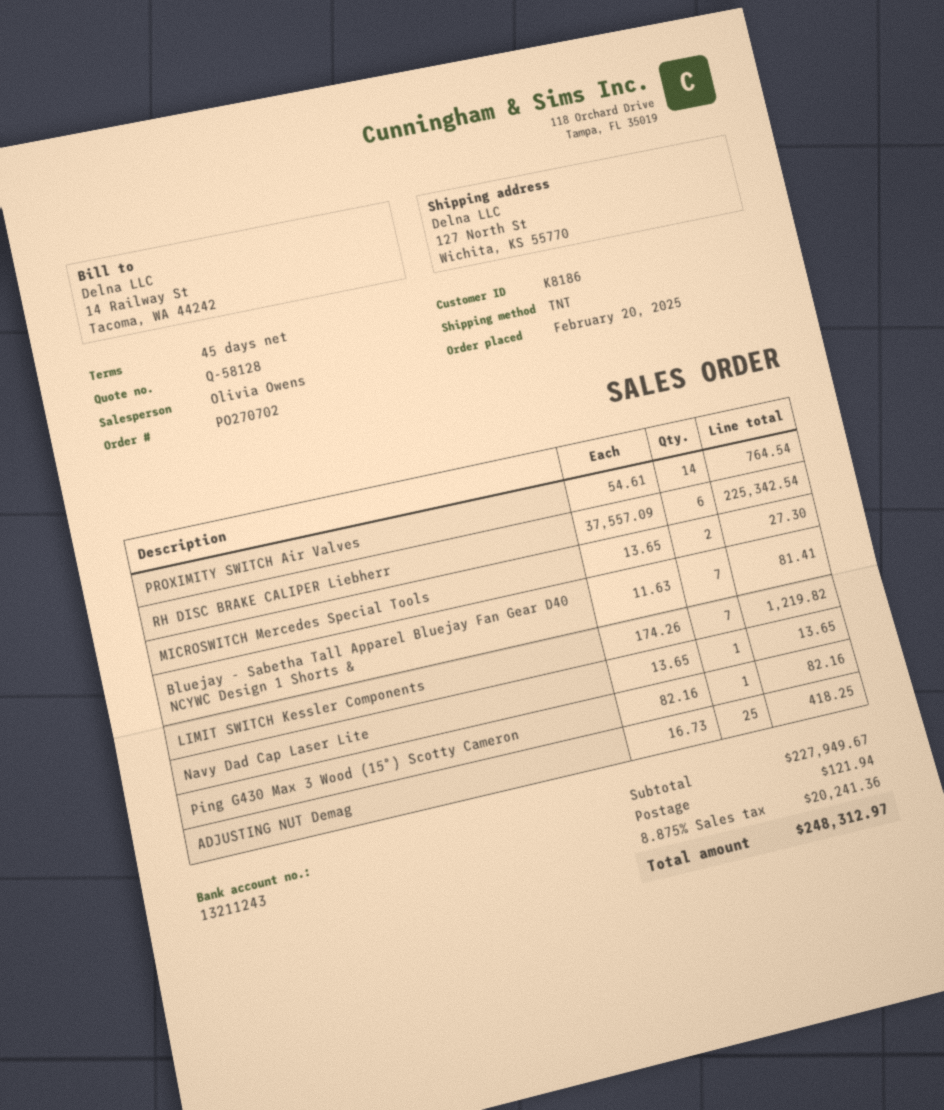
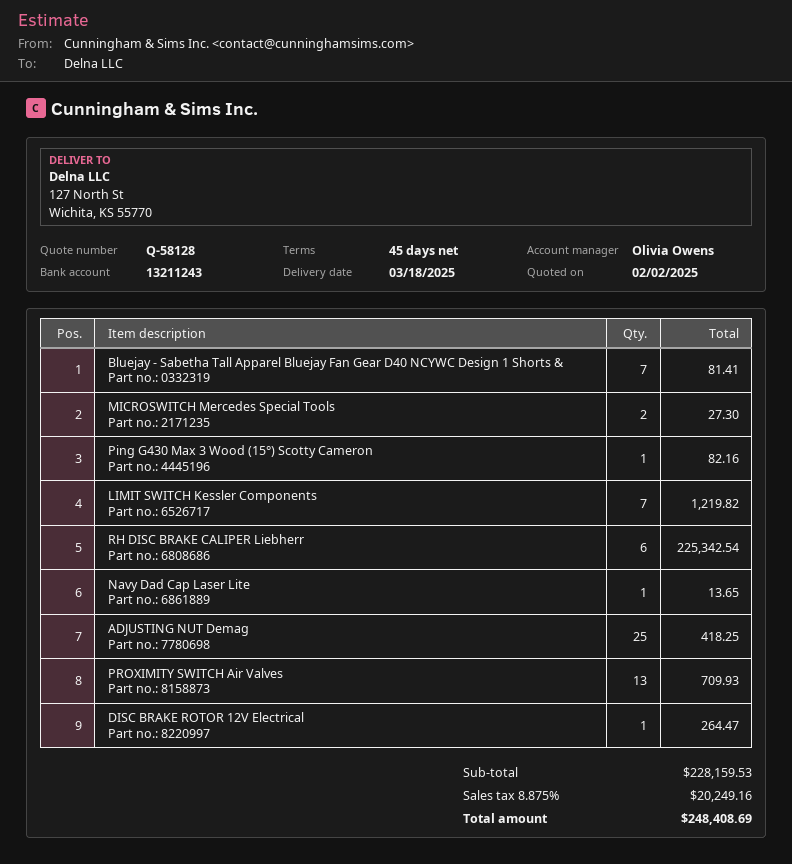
PROXIMITY SWITCH Air Valves: 14 for 764.54 -> 13 for 709.93
DISC BRAKE ROTOR 12V Electrical: none -> 1 for 264.47
subtotal: 227949.67 -> 228159.53
shipping: 121.94 -> none
tax: 8.875% = 20241.36 -> 8.875% = 20249.16
total: 248312.97 -> 248408.69

